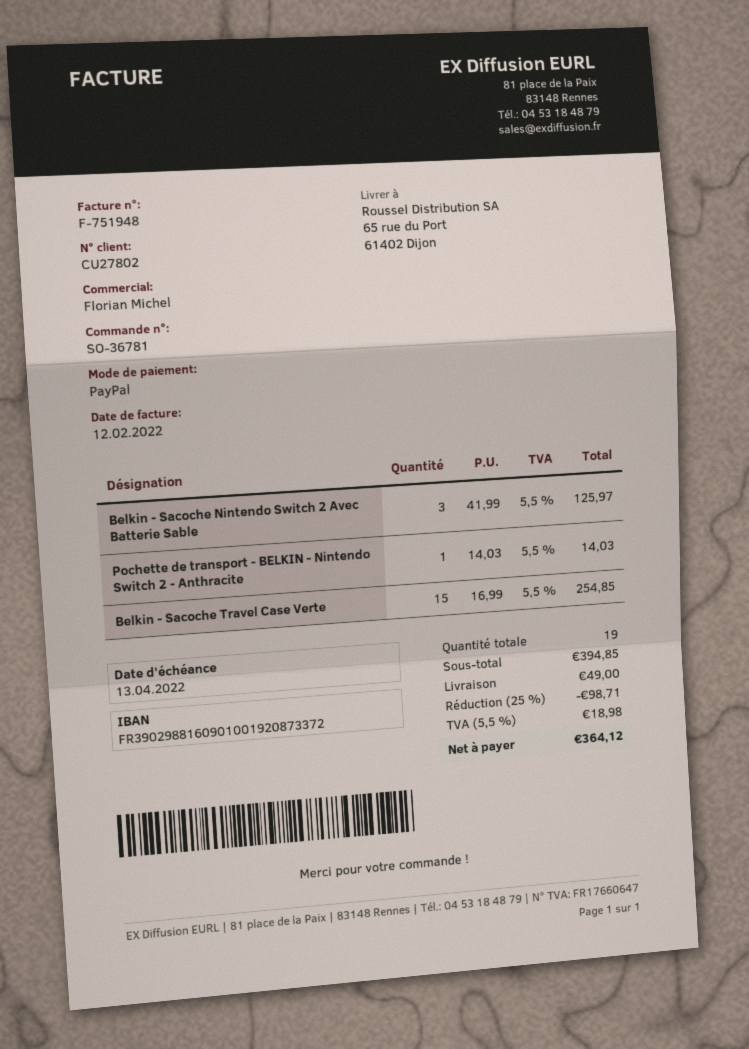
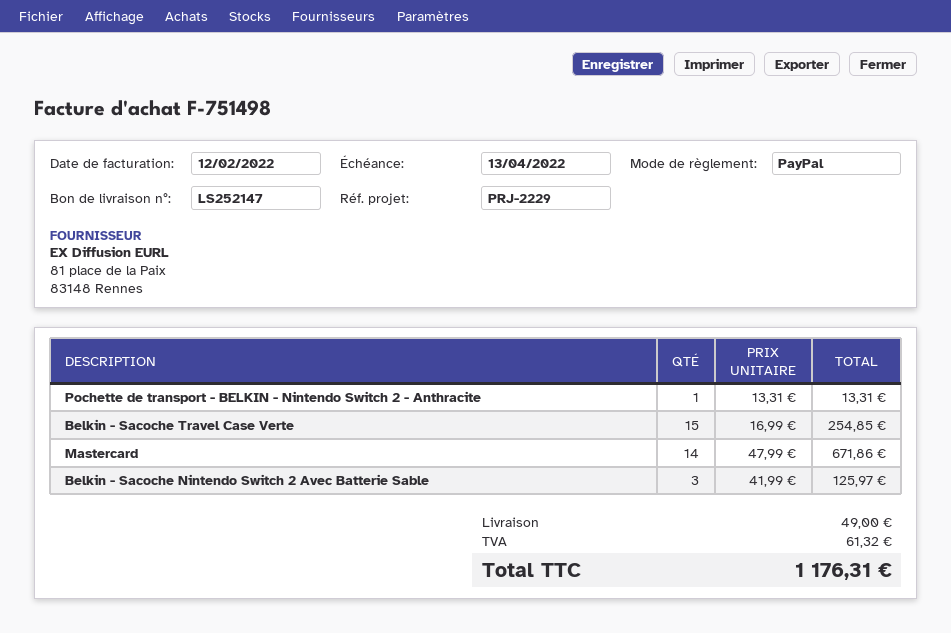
invoice number: F-751948 -> F-751498
Pochette de transport - BELKIN - Nintendo Switch 2 - Anthracite: 1 x 14.03 = 14.03 -> 1 x 13.31 = 13.31
Mastercard: none -> 14 x 47.99 = 671.86
discount: 25% = 98.71 -> none
tax: 18.98 -> 61.32
total: 364.12 -> 1176.31

